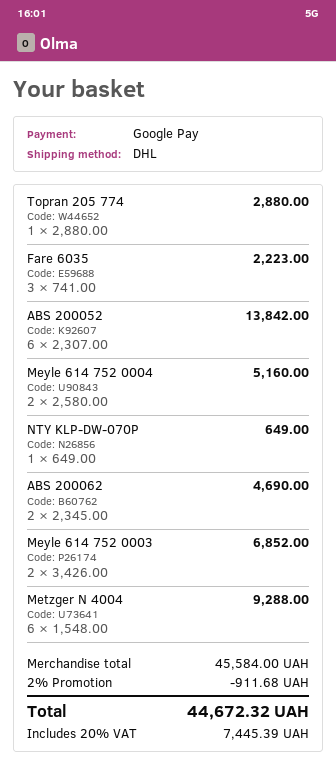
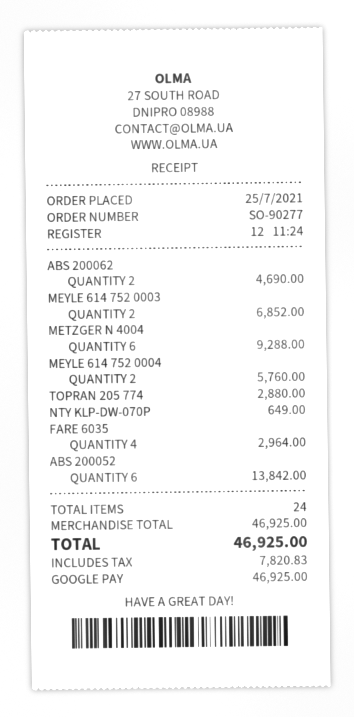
Fare 6035: 3 for 2223.00 -> 4 for 2964.00
Meyle 614 752 0004: 2 for 5160.00 -> 2 for 5760.00
subtotal: 45584.00 -> 46925.00
discount: 2% = 911.68 -> none
tax: 7445.39 -> 7820.83
total: 44672.32 -> 46925.00

